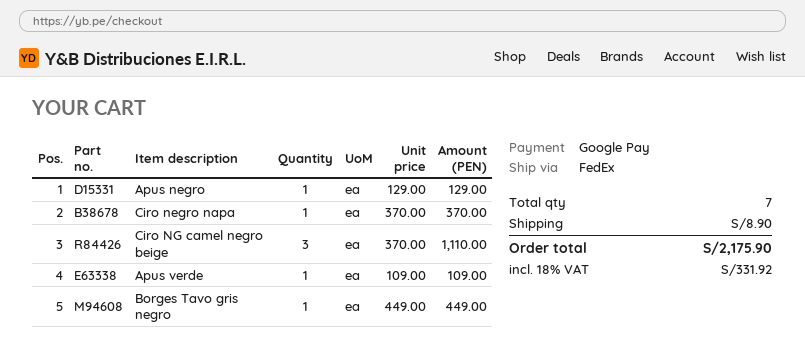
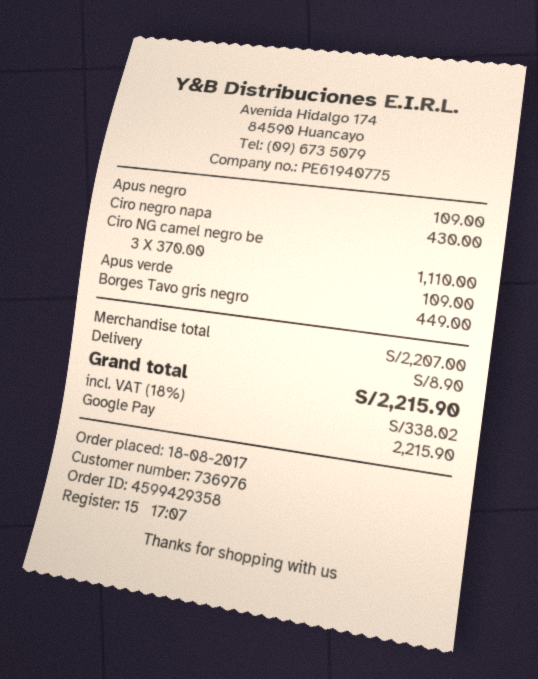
Apus negro: 1 x 129.00 = 129.00 -> 1 x 109.00 = 109.00
Ciro negro napa: 1 x 370.00 = 370.00 -> 1 x 430.00 = 430.00
tax: 18% = 331.92 -> 18% = 338.02
total: 2175.90 -> 2215.90

